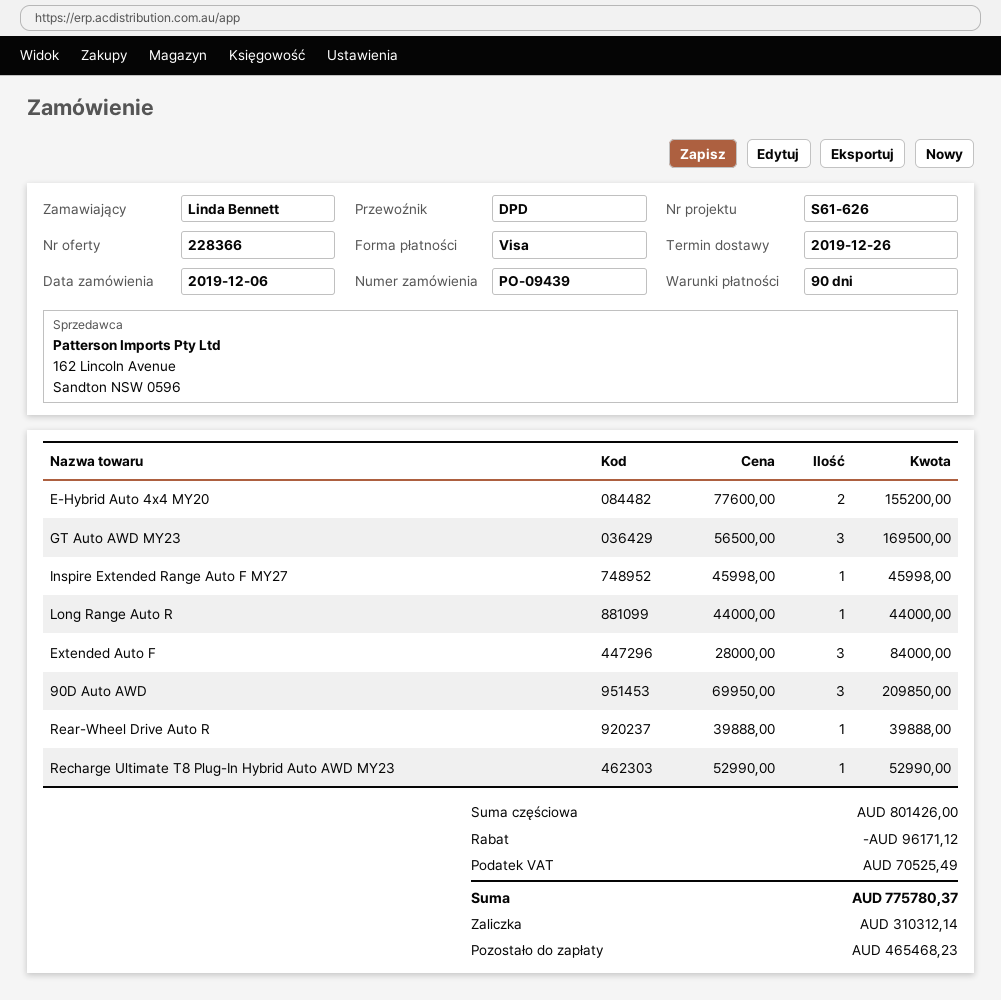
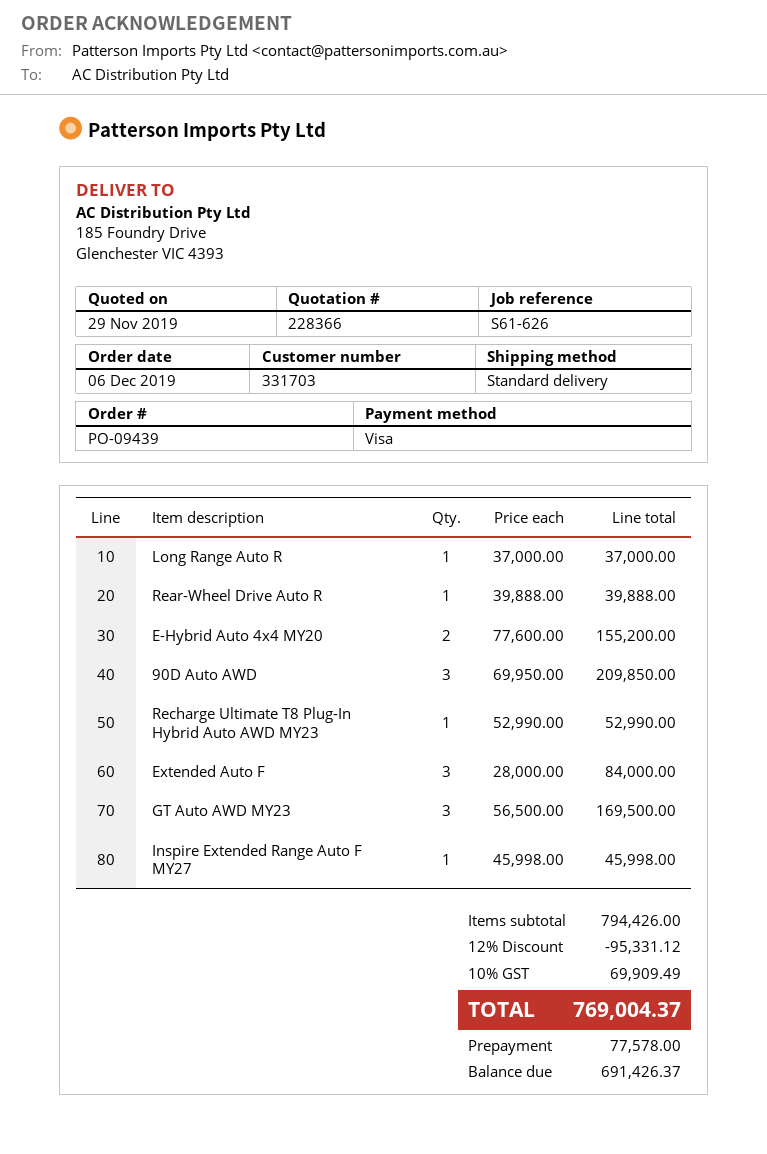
shipping method: DPD -> standard
Long Range Auto R: 1 x 44000.00 = 44000.00 -> 1 x 37000.00 = 37000.00
subtotal: 801426.00 -> 794426.00
discount: 96171.12 -> 95331.12
tax: 70525.49 -> 69909.49
total: 775780.37 -> 769004.37
deposit: 310312.14 -> 77578.00
balance: 465468.23 -> 691426.37

